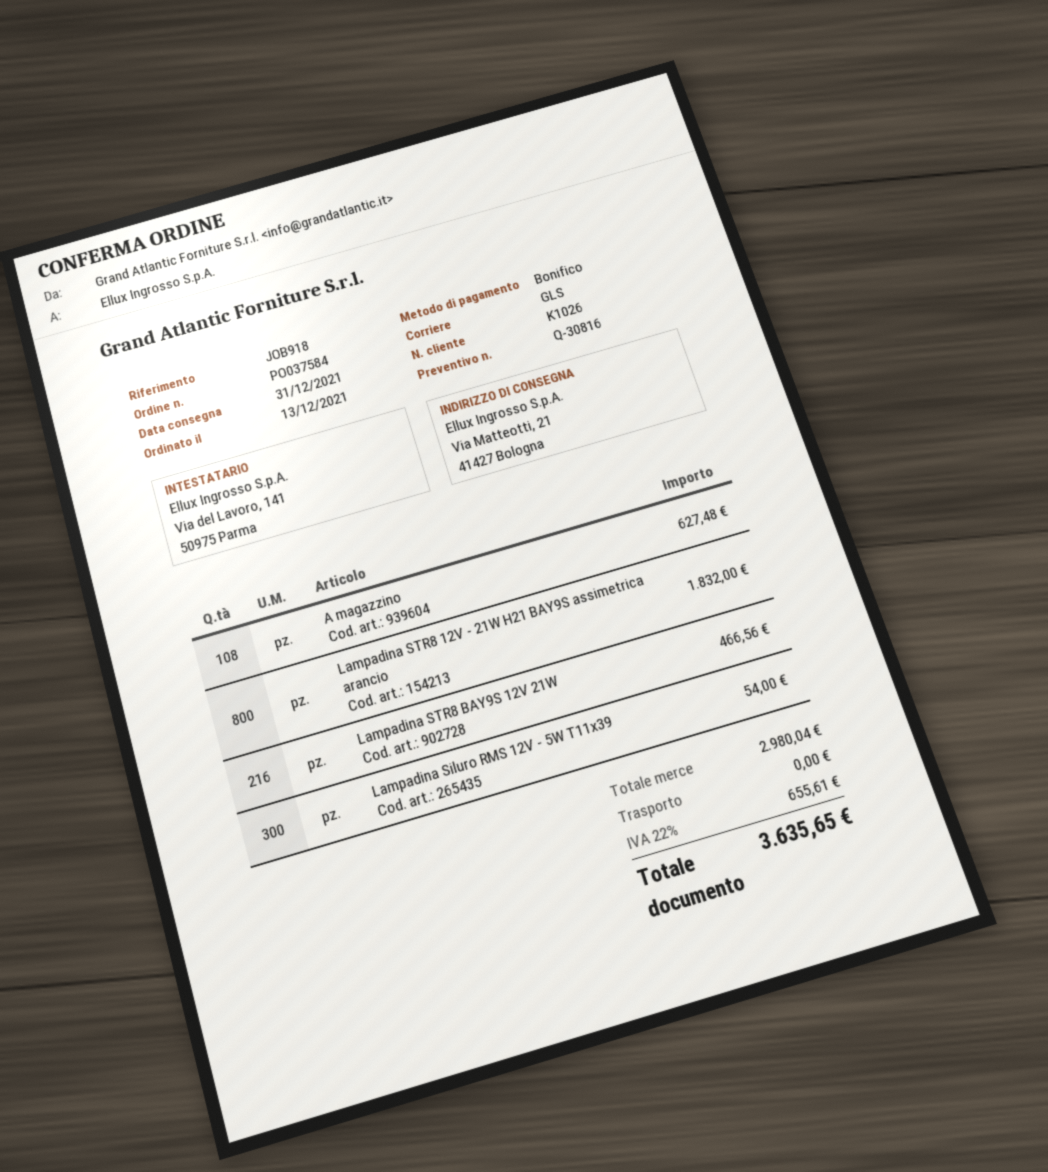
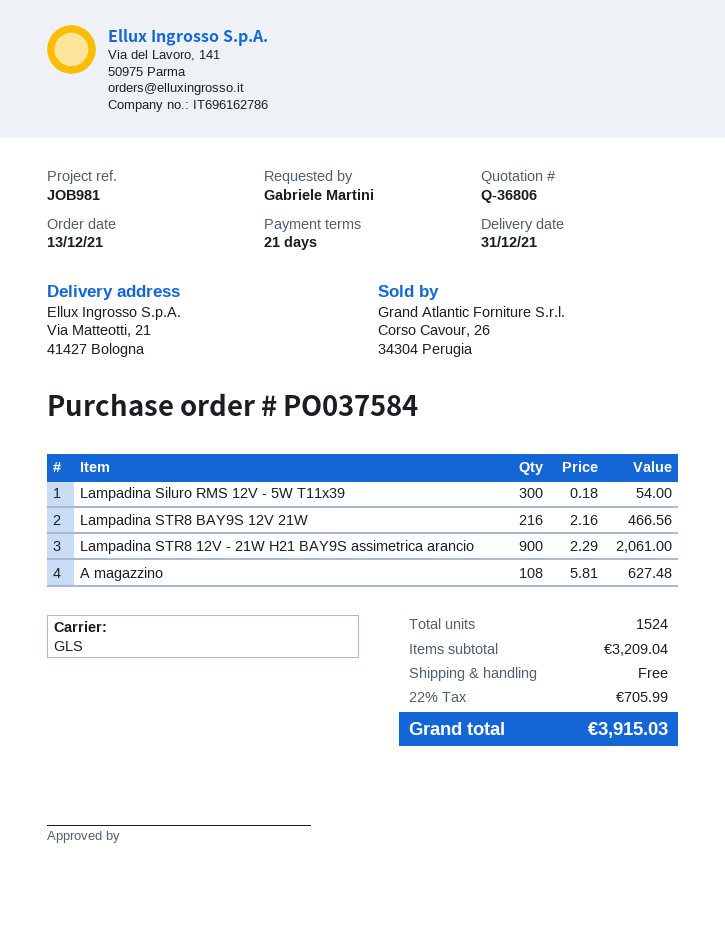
quote number: Q-30816 -> Q-36806
reference: JOB918 -> JOB981
Lampadina STR8 12V - 21W H21 BAY9S assimetrica arancio: 800 for 1832.00 -> 900 for 2061.00
subtotal: 2980.04 -> 3209.04
tax: 22% = 655.61 -> 22% = 705.99
total: 3635.65 -> 3915.03

